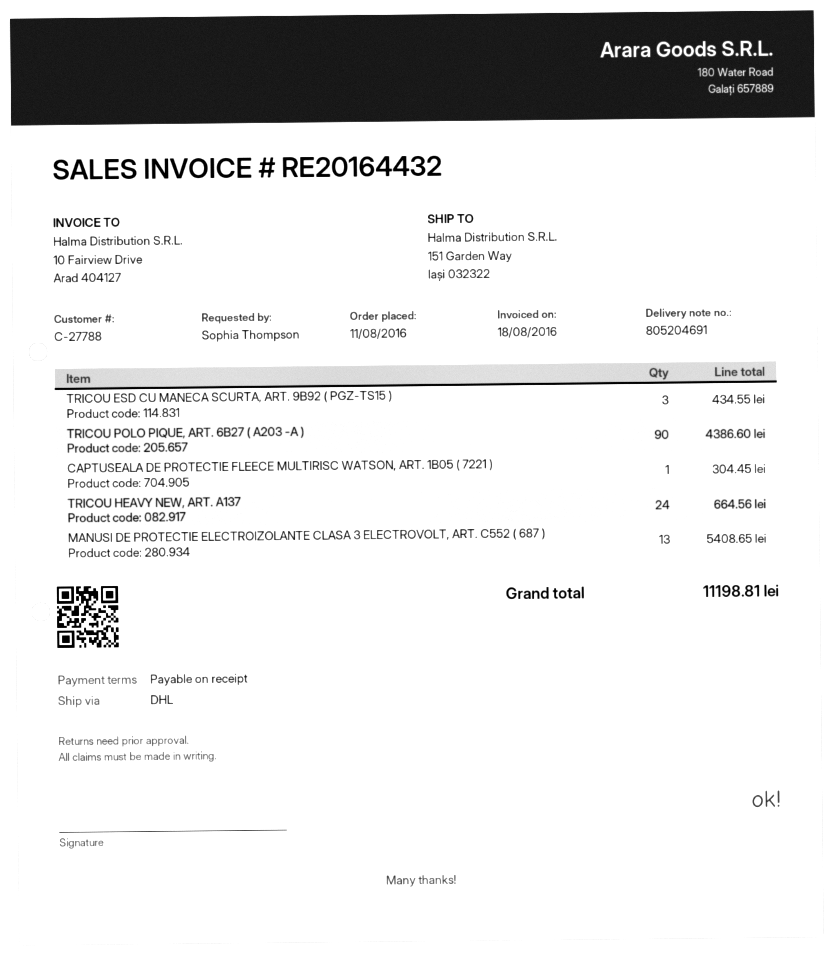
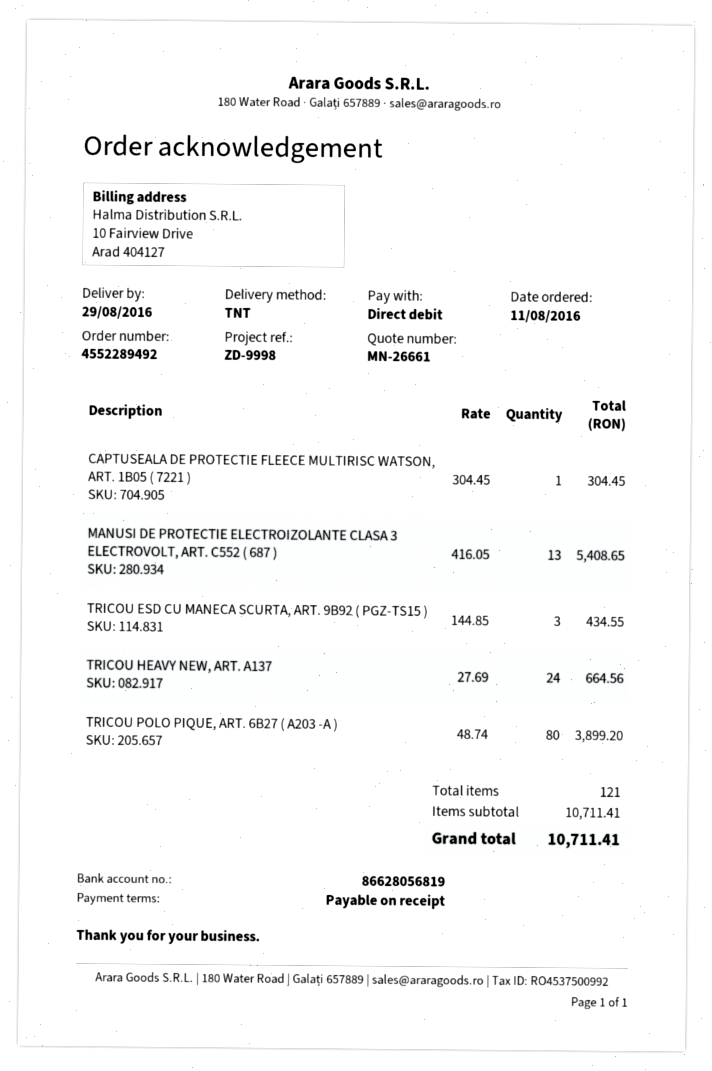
shipping method: DHL -> TNT
TRICOU POLO PIQUE, ART. 6B27 ( A203 -A ): 90 for 4386.60 -> 80 for 3899.20
total: 11198.81 -> 10711.41

